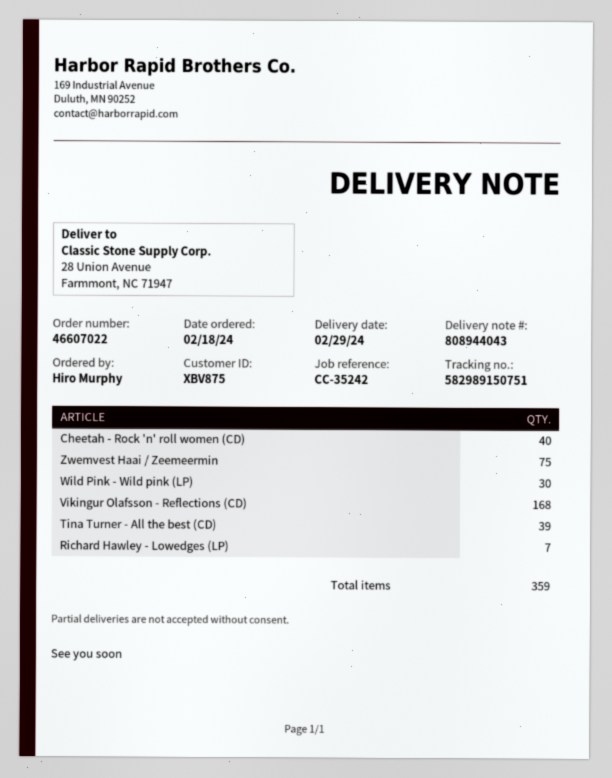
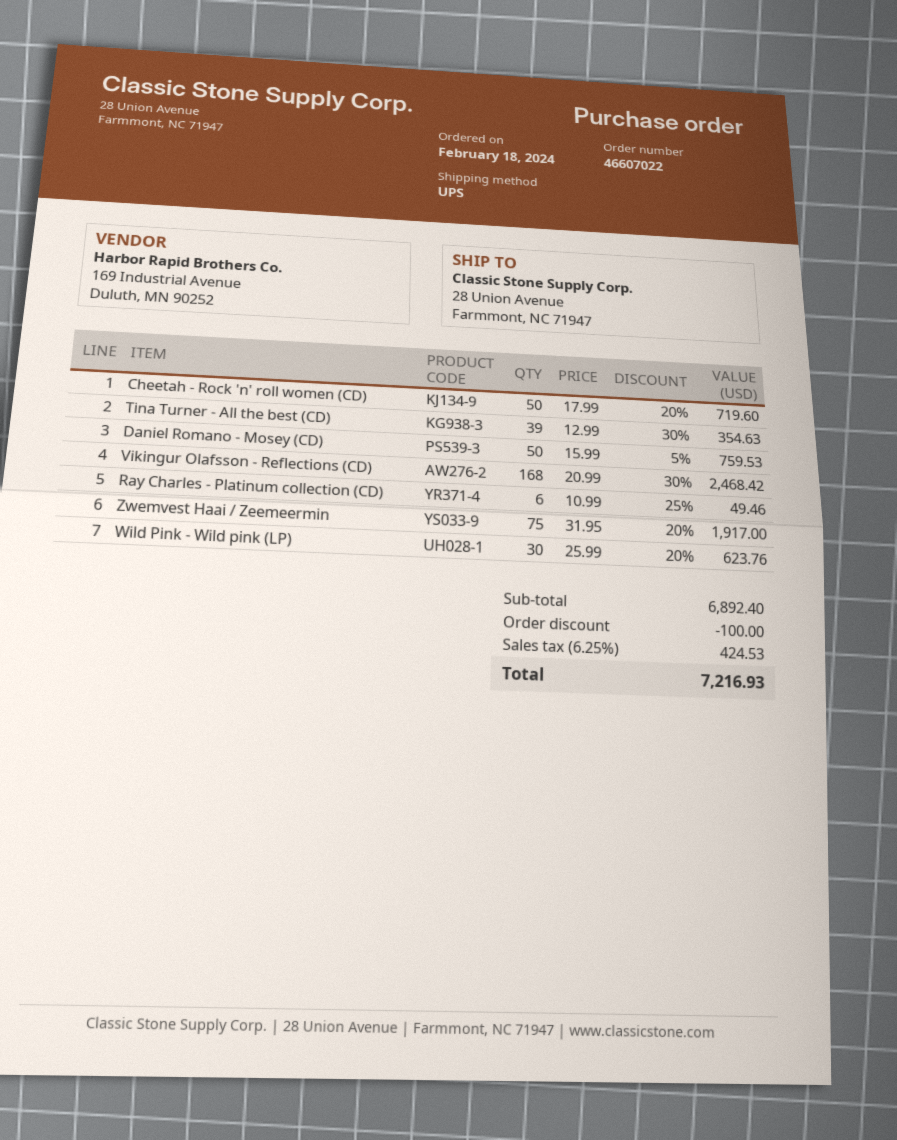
Cheetah - Rock 'n' roll women (CD): 40 -> 50
Richard Hawley - Lowedges (LP): 7 -> none
Daniel Romano - Mosey (CD): none -> 50
Ray Charles - Platinum collection (CD): none -> 6

